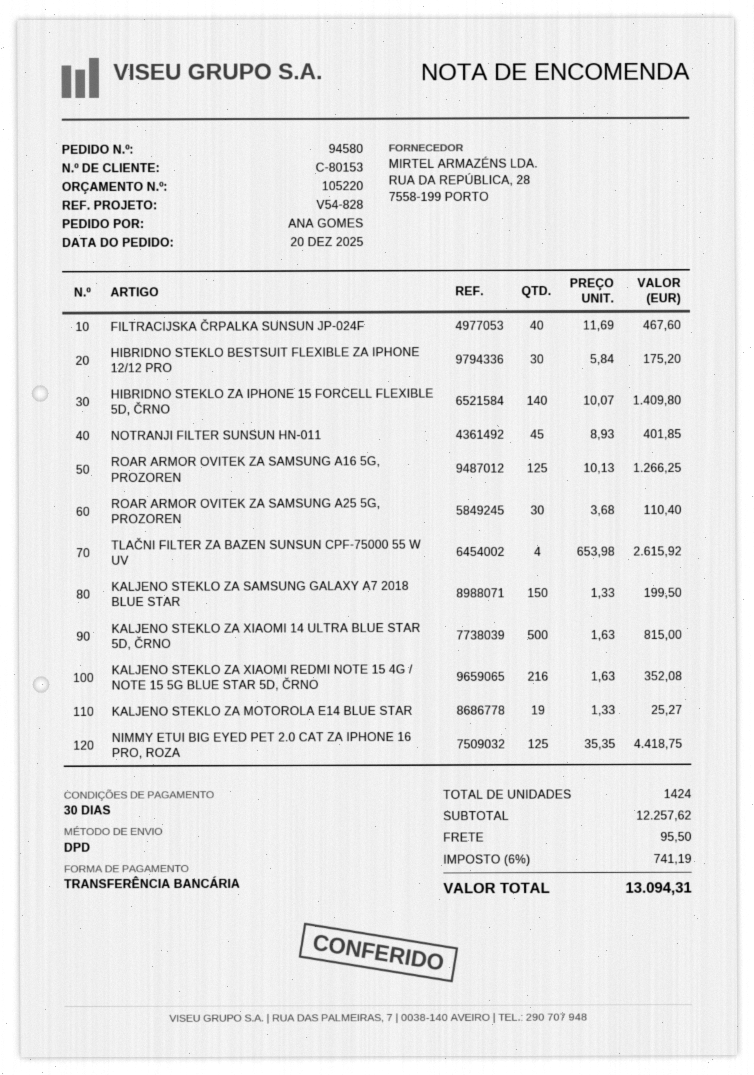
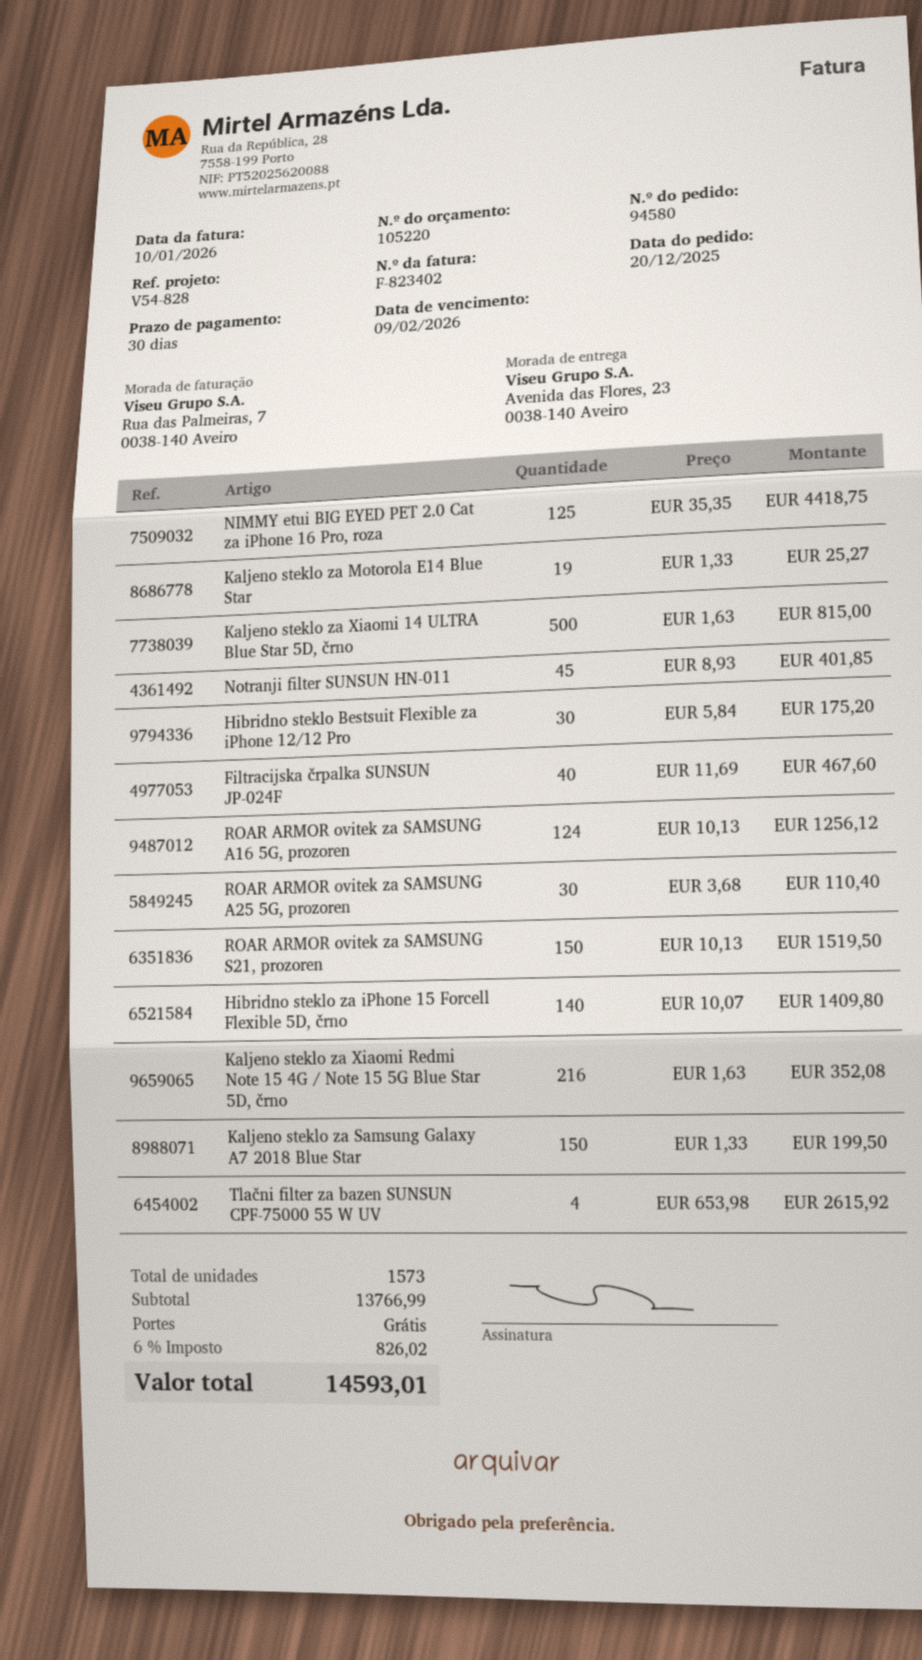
ROAR ARMOR OVITEK ZA SAMSUNG A16 5G, PROZOREN: 125 x 10.13 = 1266.25 -> 124 x 10.13 = 1256.12
ROAR ARMOR ovitek za SAMSUNG S21, prozoren: none -> 150 x 10.13 = 1519.50
total quantity: 1424 -> 1573
subtotal: 12257.62 -> 13766.99
shipping: 95.50 -> 0.00
tax: 6% = 741.19 -> 6% = 826.02
total: 13094.31 -> 14593.01

